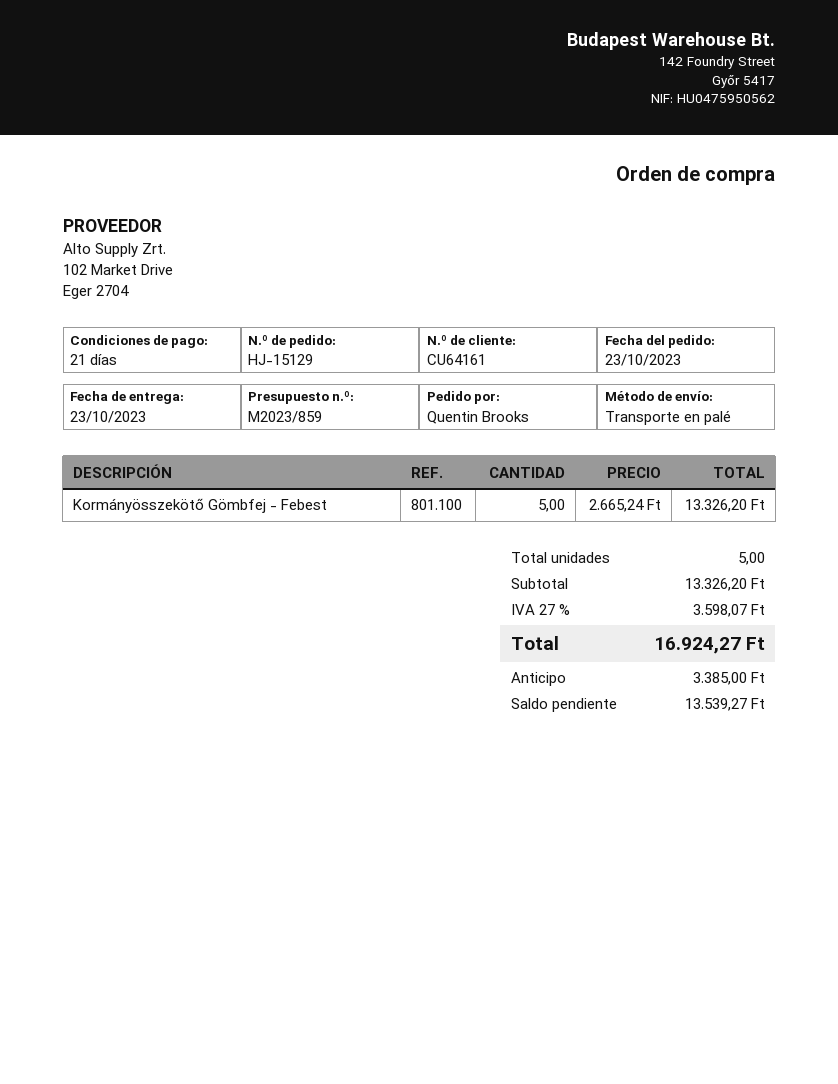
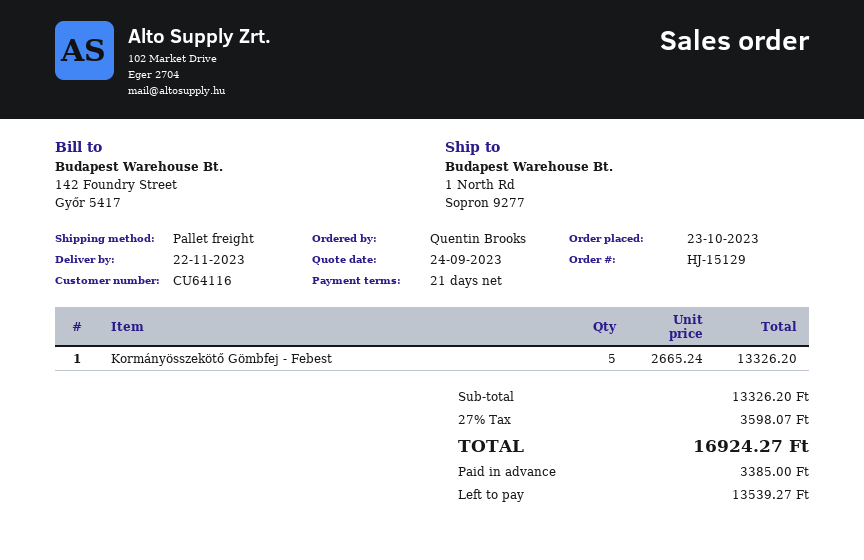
delivery date: 2023-10-23 -> 2023-11-22
customer number: CU64161 -> CU64116

